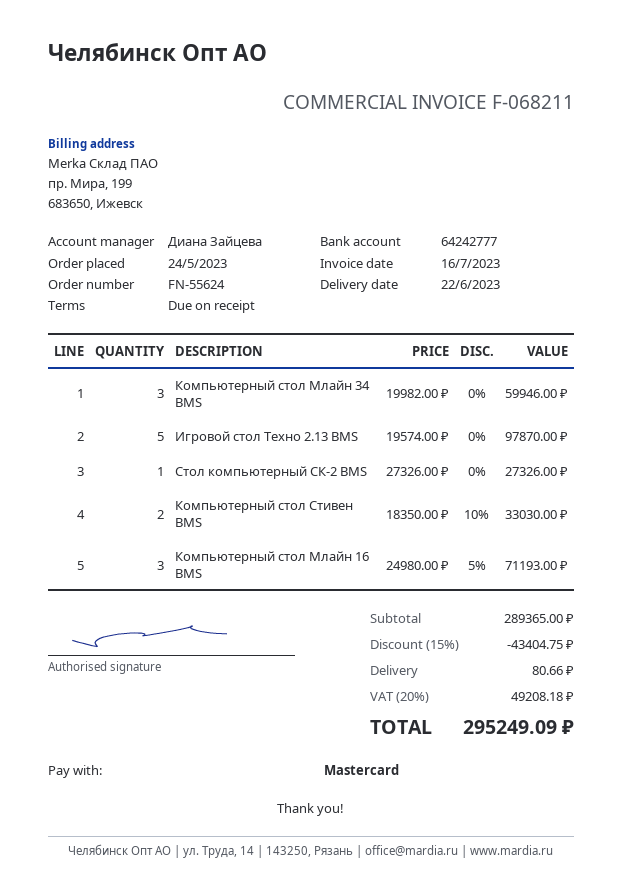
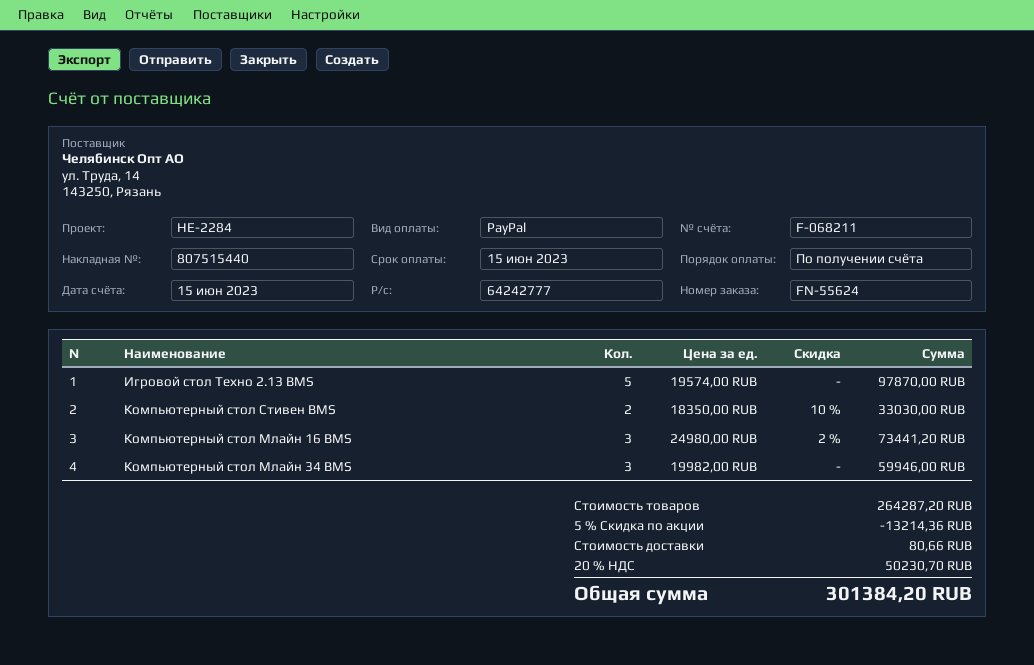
invoice date: 2023-07-16 -> 2023-06-15
payment method: Mastercard -> PayPal
Стол компьютерный СК-2 BMS: 1 x 27326.00 = 27326.00 -> none
Компьютерный стол Млайн 16 BMS: 3 x 24980.00 - 5% = 71193.00 -> 3 x 24980.00 - 2% = 73441.20
subtotal: 289365.00 -> 264287.20
discount: 15% = 43404.75 -> 5% = 13214.36
tax: 20% = 49208.18 -> 20% = 50230.70
total: 295249.09 -> 301384.20

